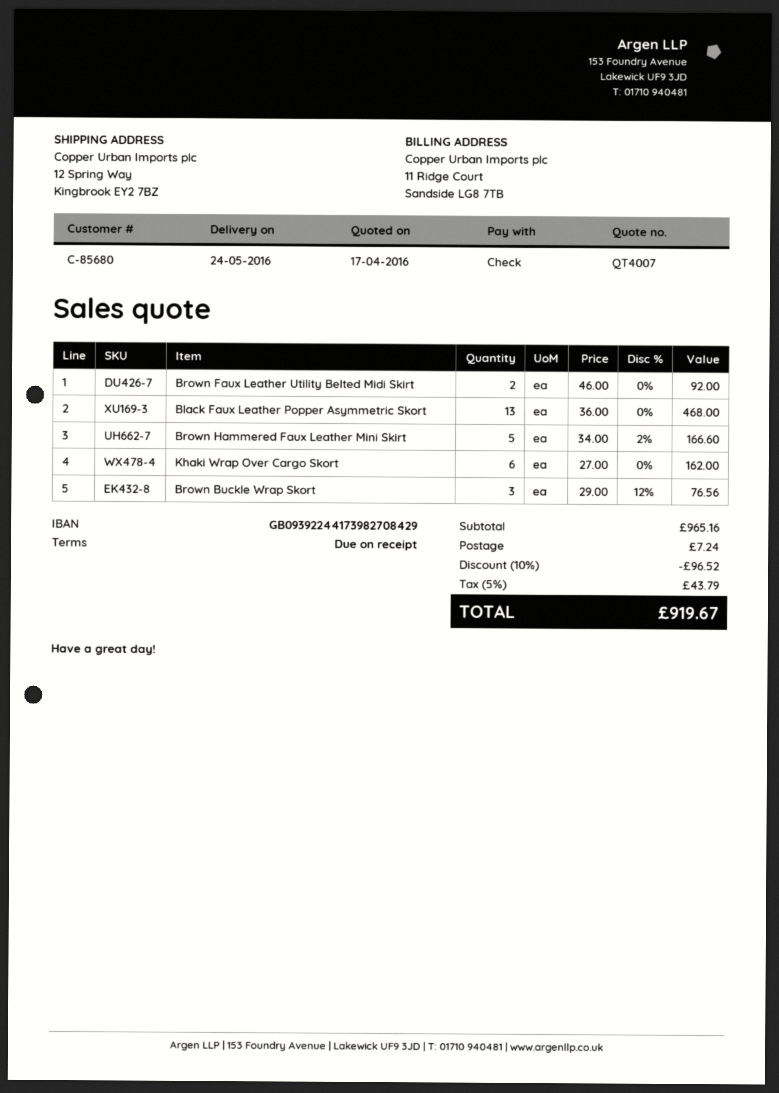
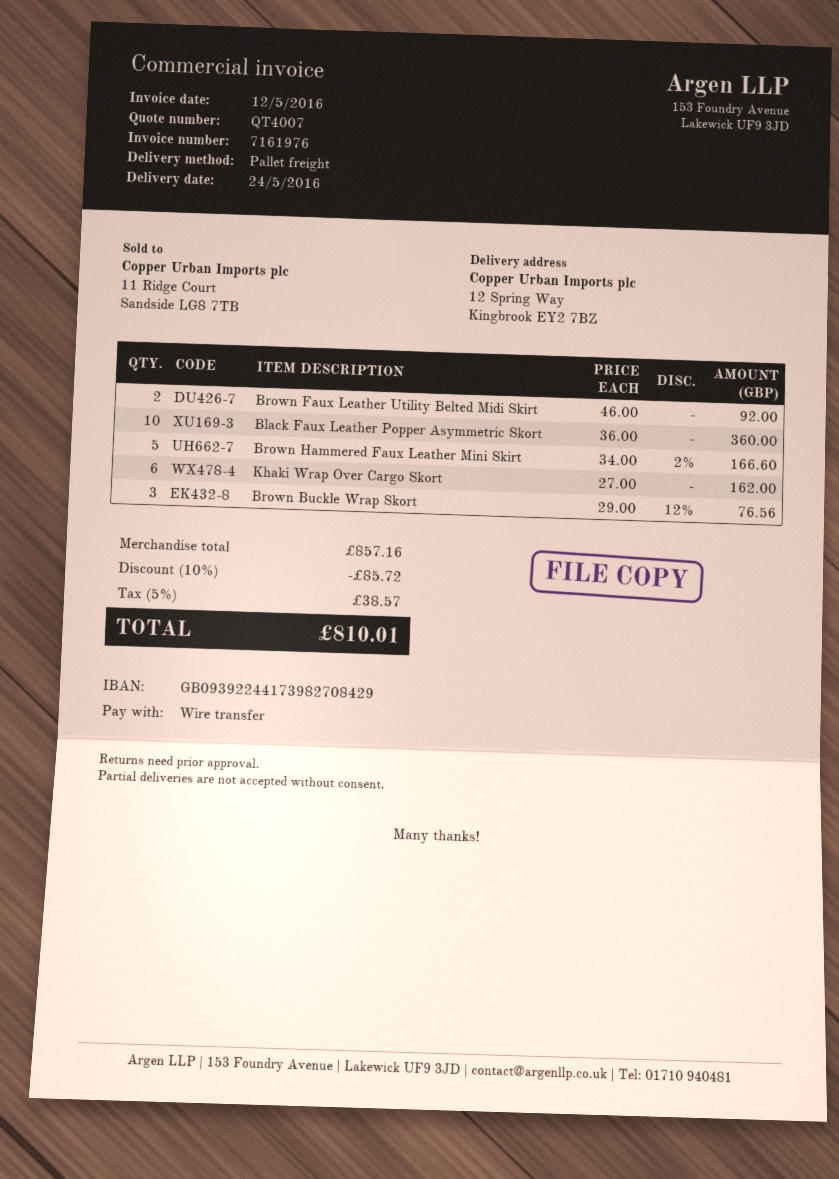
payment method: cheque -> bank transfer
Black Faux Leather Popper Asymmetric Skort: 13 x 36.00 = 468.00 -> 10 x 36.00 = 360.00
subtotal: 965.16 -> 857.16
discount: 10% = 96.52 -> 10% = 85.72
shipping: 7.24 -> none
tax: 5% = 43.79 -> 5% = 38.57
total: 919.67 -> 810.01

